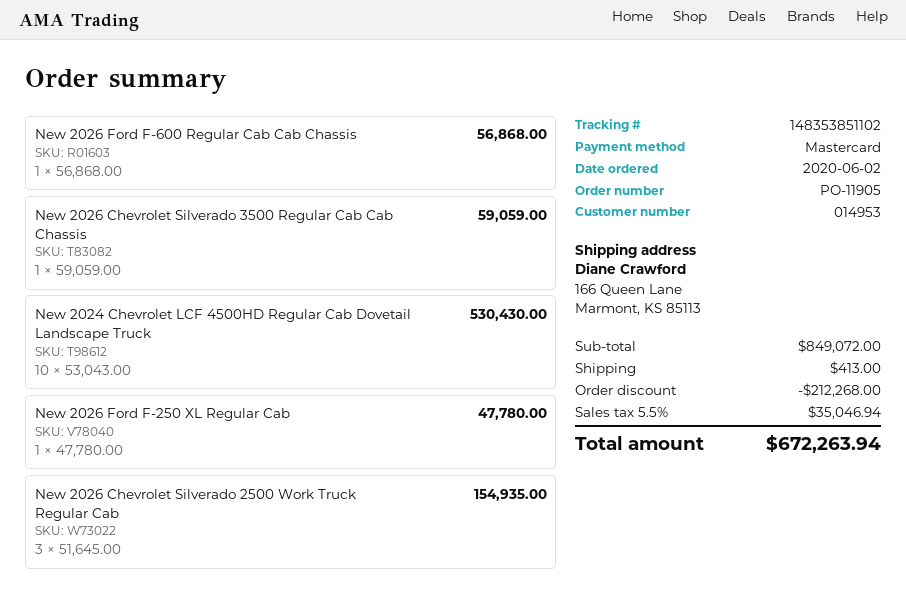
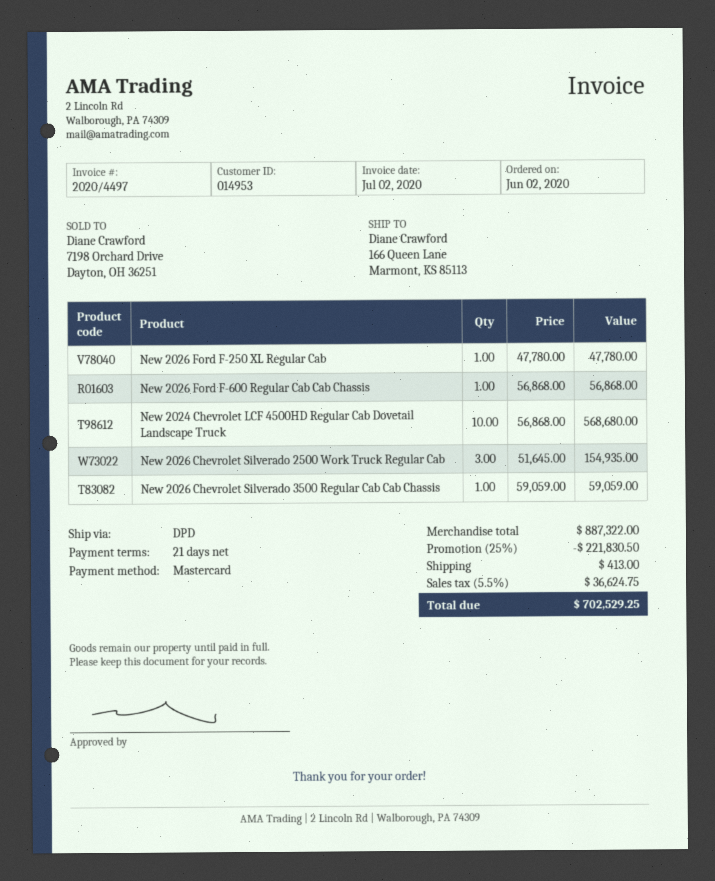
New 2024 Chevrolet LCF 4500HD Regular Cab Dovetail Landscape Truck: 10 x 53043.00 = 530430.00 -> 10 x 56868.00 = 568680.00
subtotal: 849072.00 -> 887322.00
discount: 212268.00 -> 221830.50
tax: 5.5% = 35046.94 -> 5.5% = 36624.75
total: 672263.94 -> 702529.25

